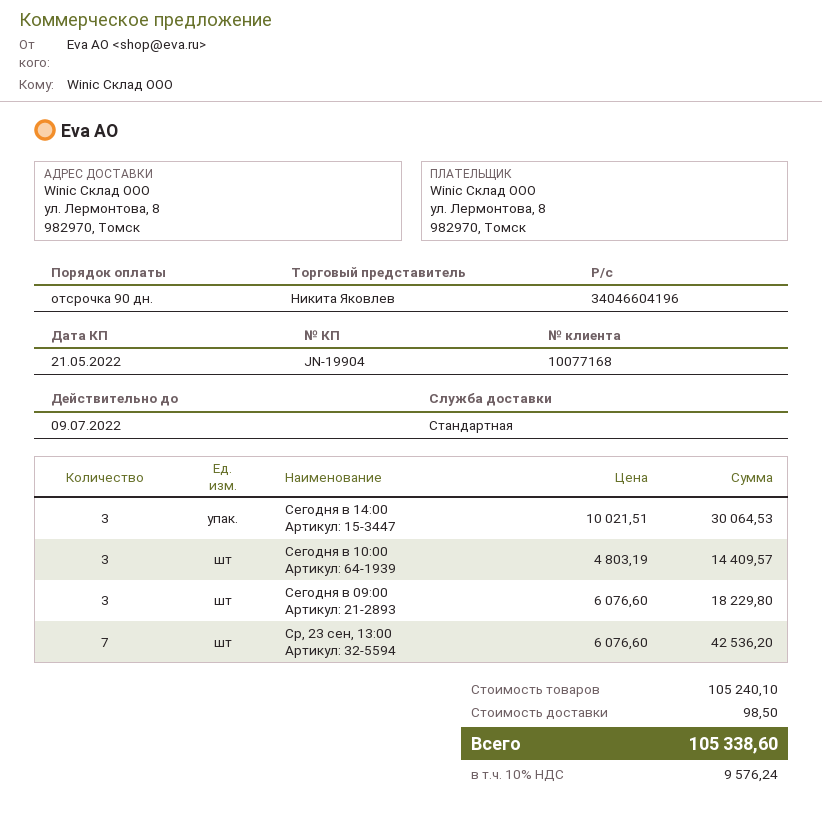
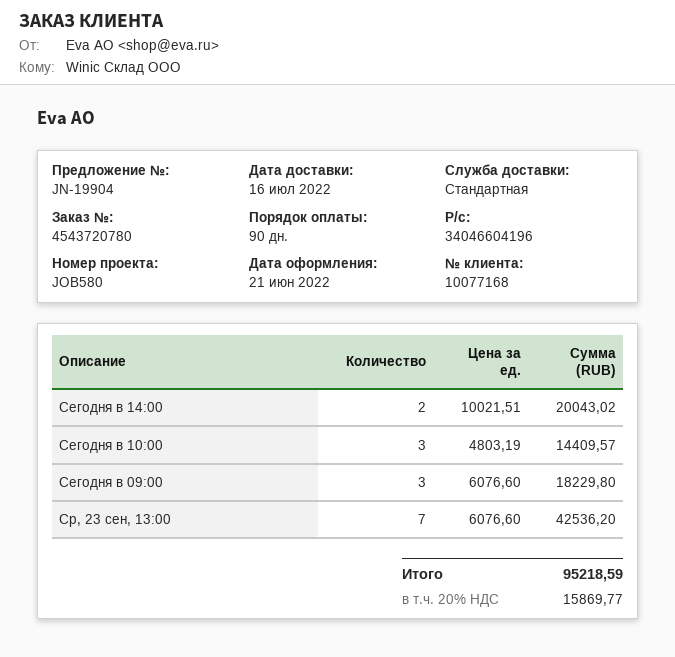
Сегодня в 14:00: 3 x 10021.51 = 30064.53 -> 2 x 10021.51 = 20043.02
shipping: 98.50 -> none
tax: 10% = 9576.24 -> 20% = 15869.77
total: 105338.60 -> 95218.59

